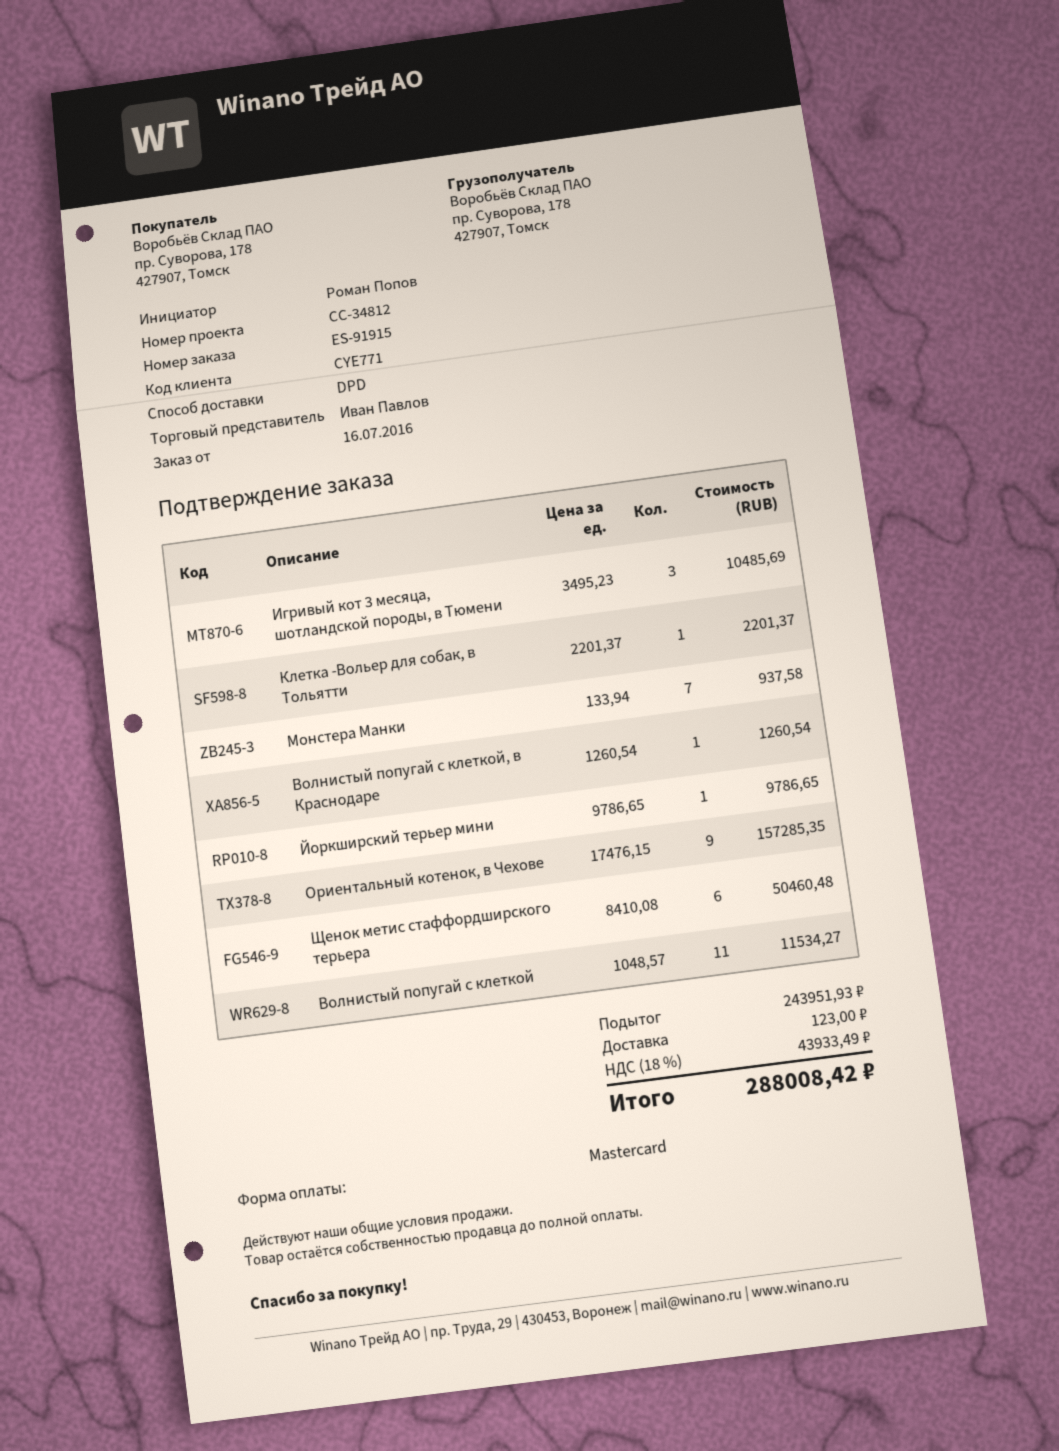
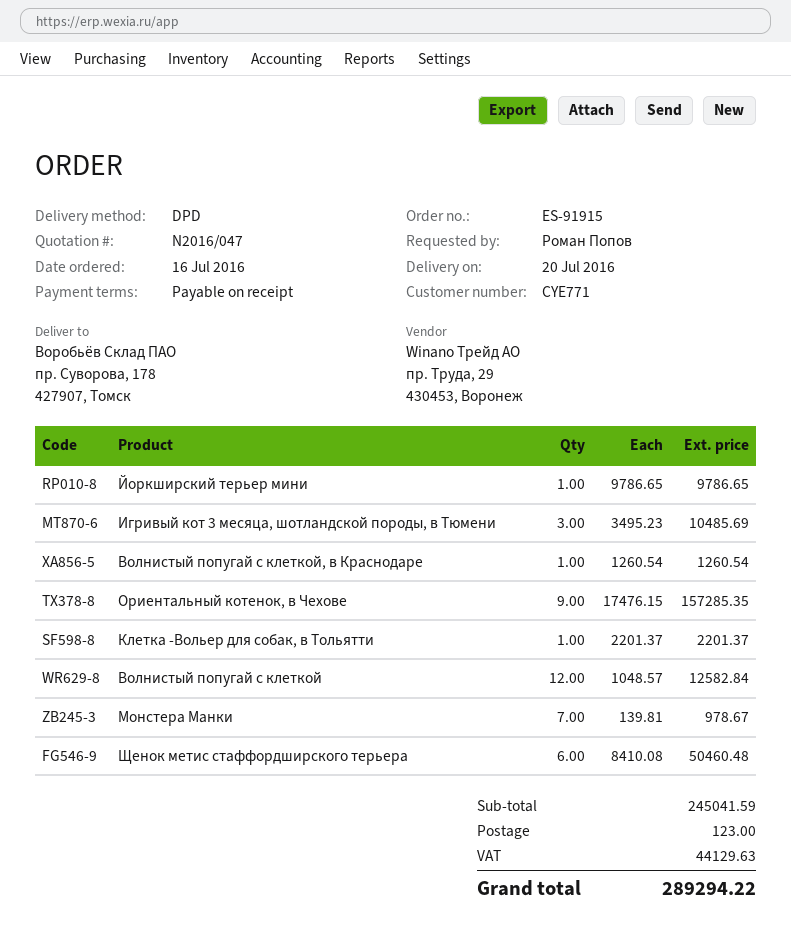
Монстера Манки: 7 x 133.94 = 937.58 -> 7 x 139.81 = 978.67
Волнистый попугай с клеткой: 11 x 1048.57 = 11534.27 -> 12 x 1048.57 = 12582.84
subtotal: 243951.93 -> 245041.59
tax: 43933.49 -> 44129.63
total: 288008.42 -> 289294.22

